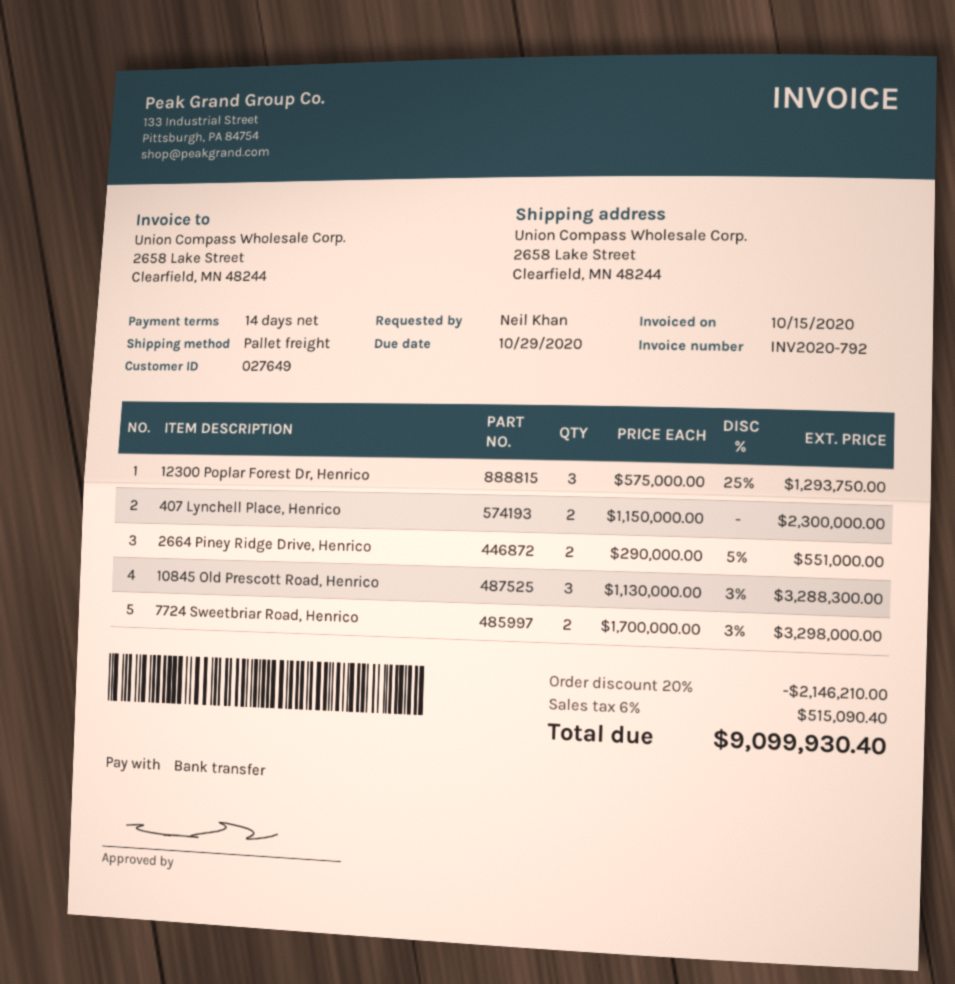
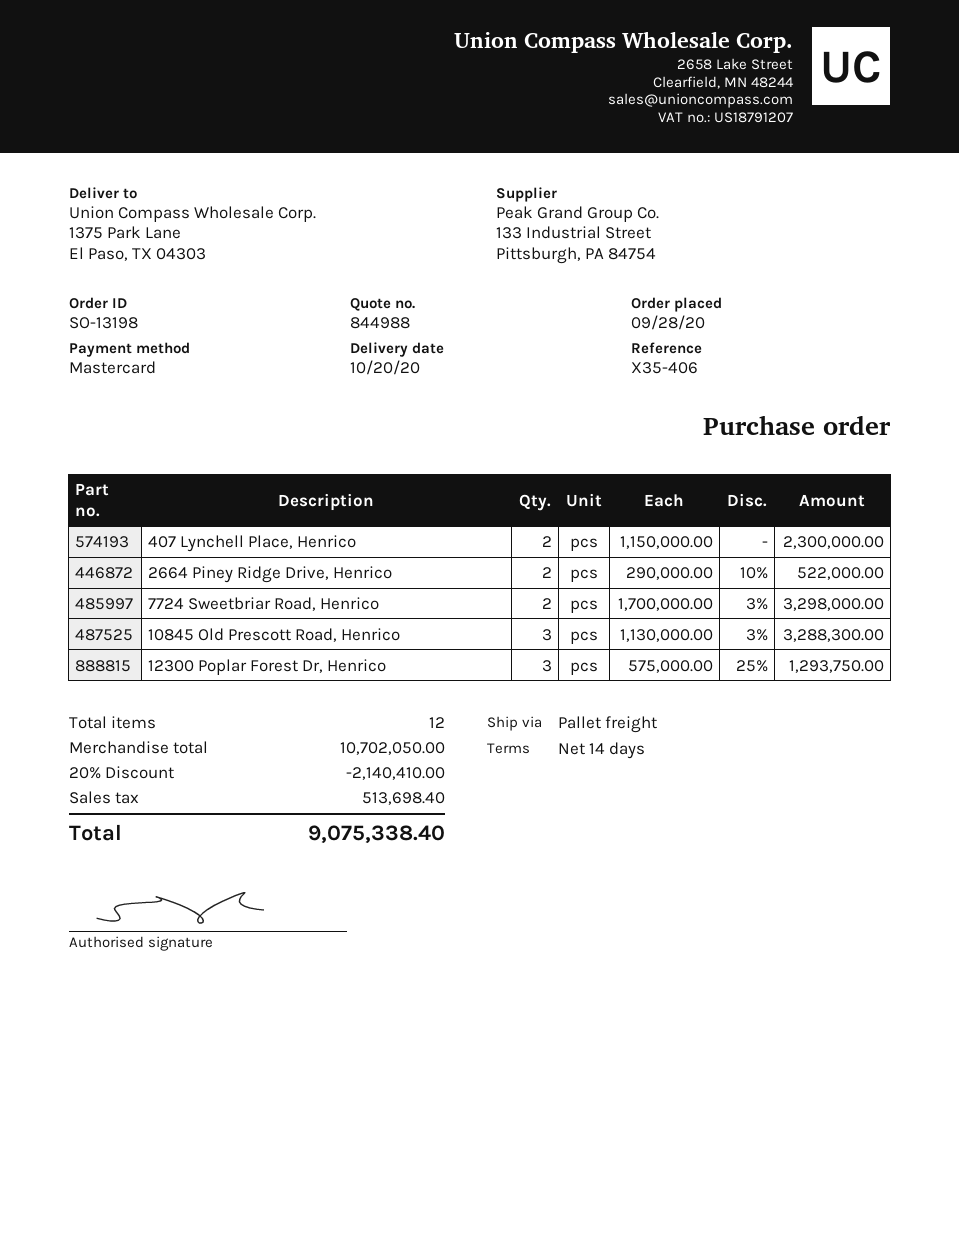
payment method: bank transfer -> Mastercard
ship to: 2658 Lake Street, Clearfield, MN 48244 -> 1375 Park Lane, El Paso, TX 04303
2664 Piney Ridge Drive, Henrico: 2 x 290000.00 - 5% = 551000.00 -> 2 x 290000.00 - 10% = 522000.00
discount: 20% = 2146210.00 -> 20% = 2140410.00
tax: 515090.40 -> 513698.40
total: 9099930.40 -> 9075338.40

